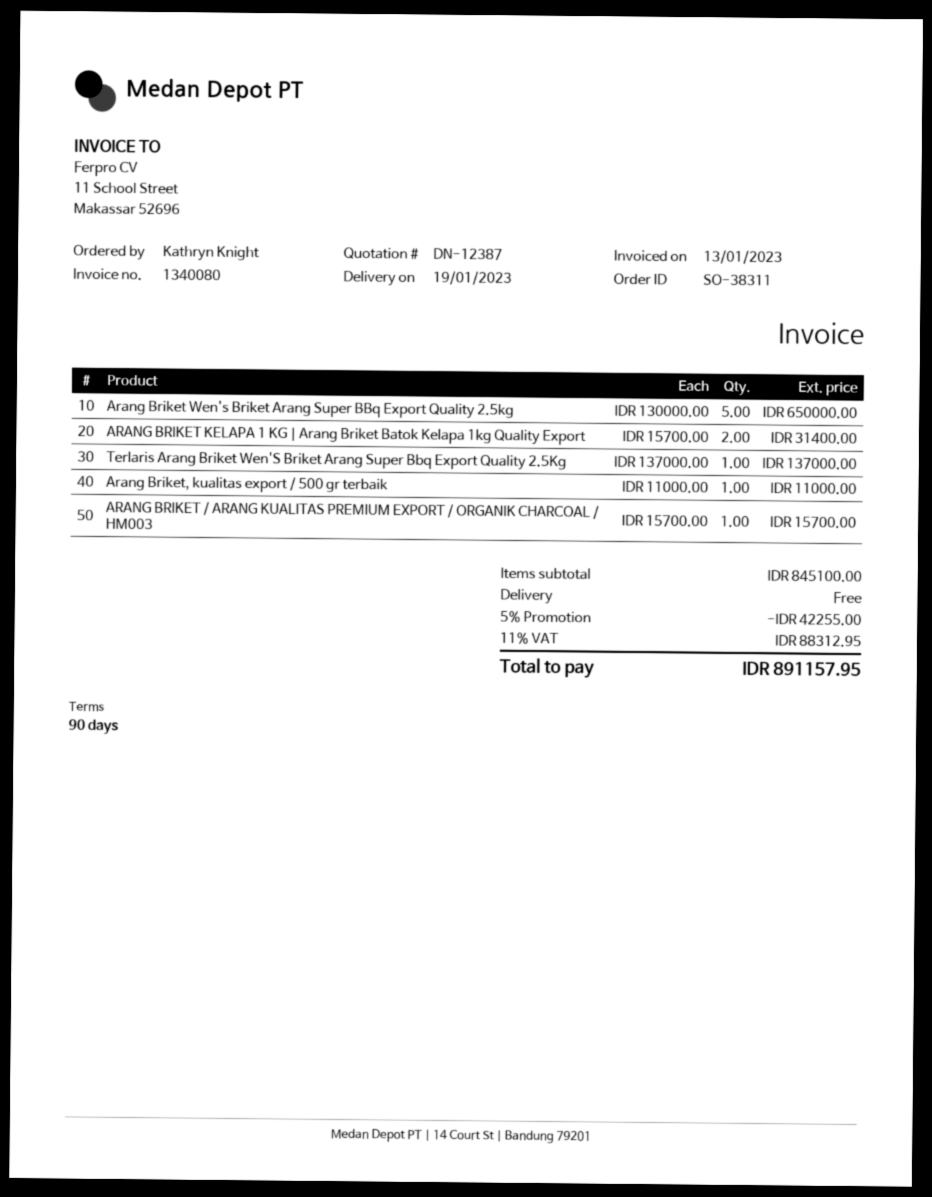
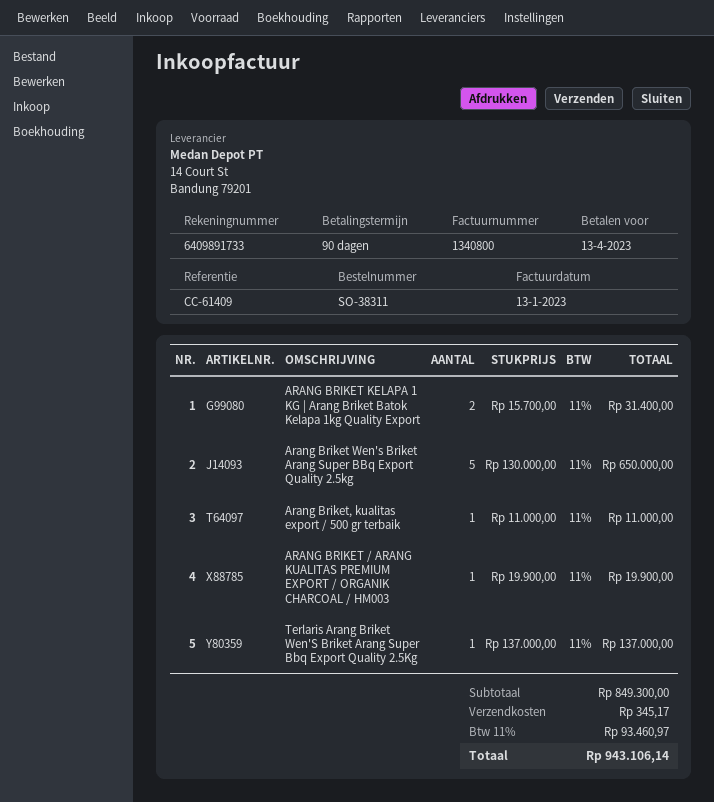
invoice number: 1340080 -> 1340800
ARANG BRIKET / ARANG KUALITAS PREMIUM EXPORT / ORGANIK CHARCOAL / HM003: 1 x 15700.00 = 15700.00 -> 1 x 19900.00 = 19900.00
subtotal: 845100.00 -> 849300.00
discount: 5% = 42255.00 -> none
shipping: 0.00 -> 345.17
tax: 11% = 88312.95 -> 11% = 93460.97
total: 891157.95 -> 943106.14

